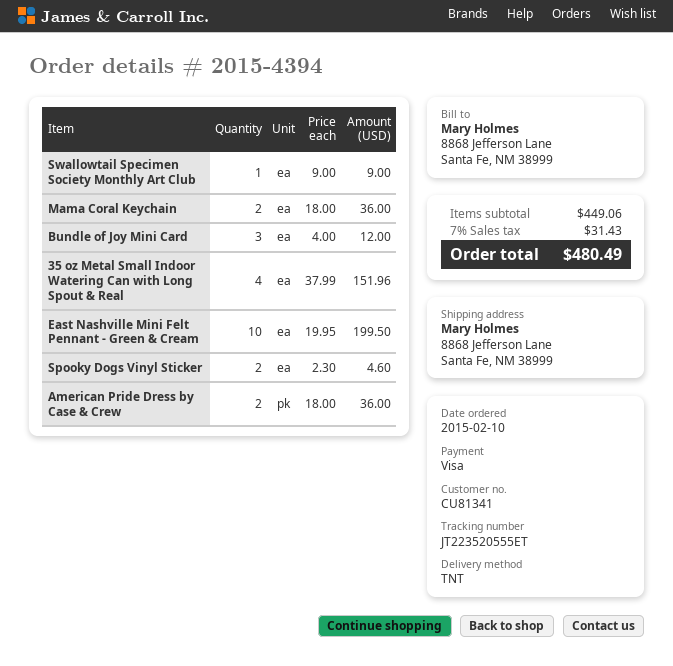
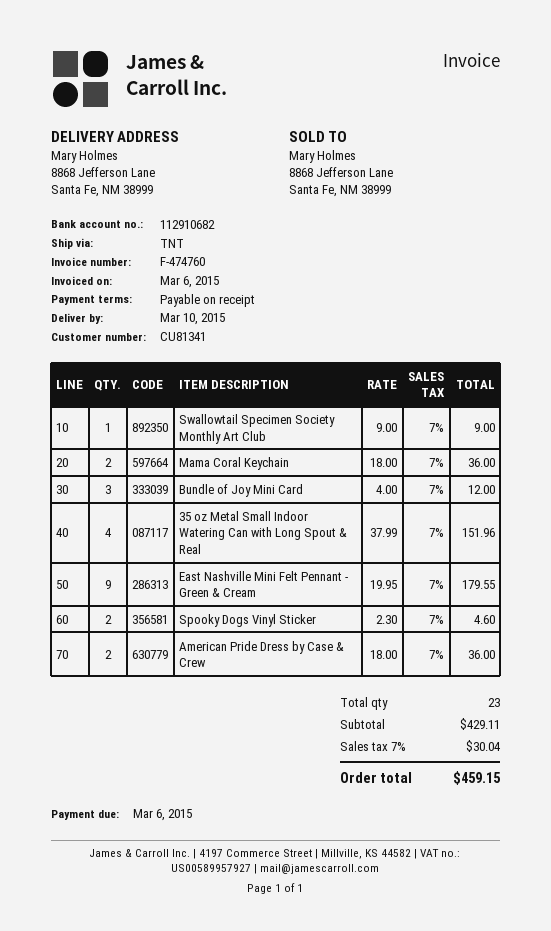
East Nashville Mini Felt Pennant - Green & Cream: 10 x 19.95 = 199.50 -> 9 x 19.95 = 179.55
subtotal: 449.06 -> 429.11
tax: 7% = 31.43 -> 7% = 30.04
total: 480.49 -> 459.15

